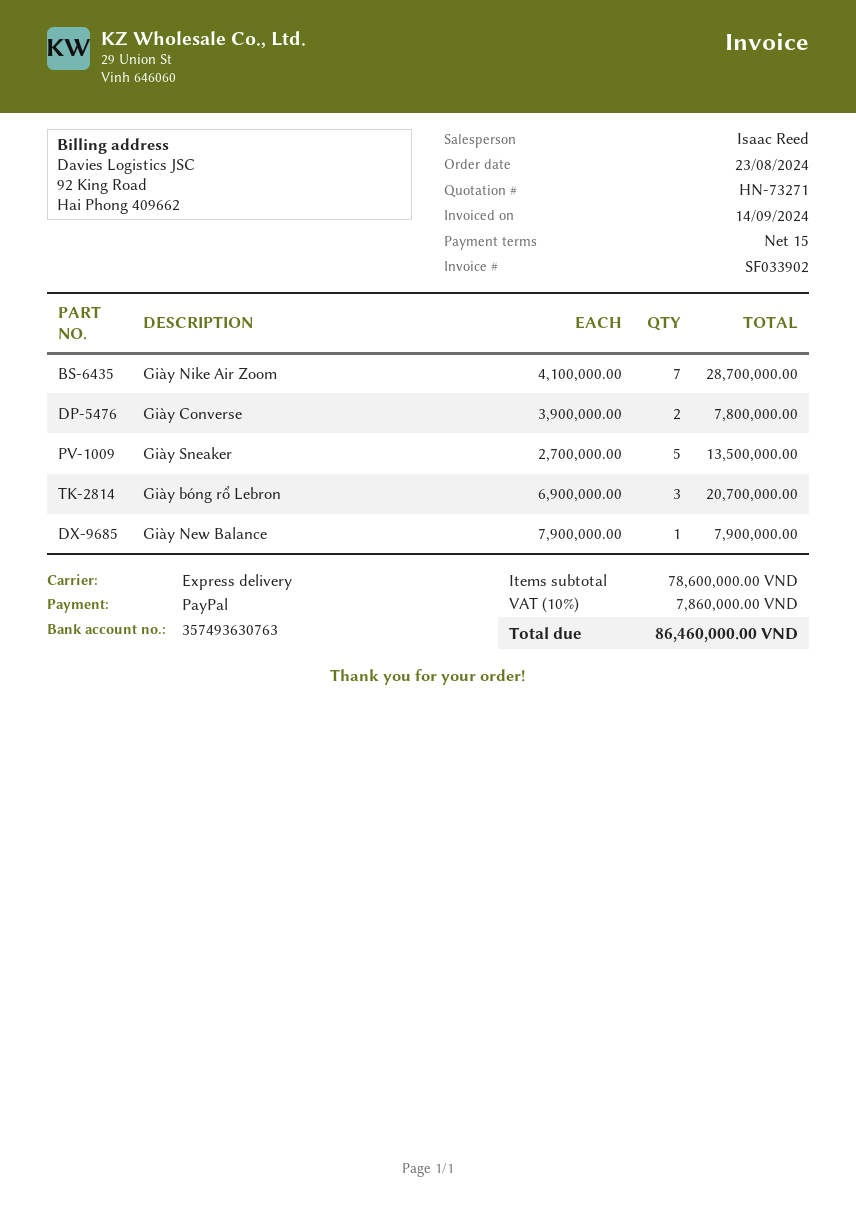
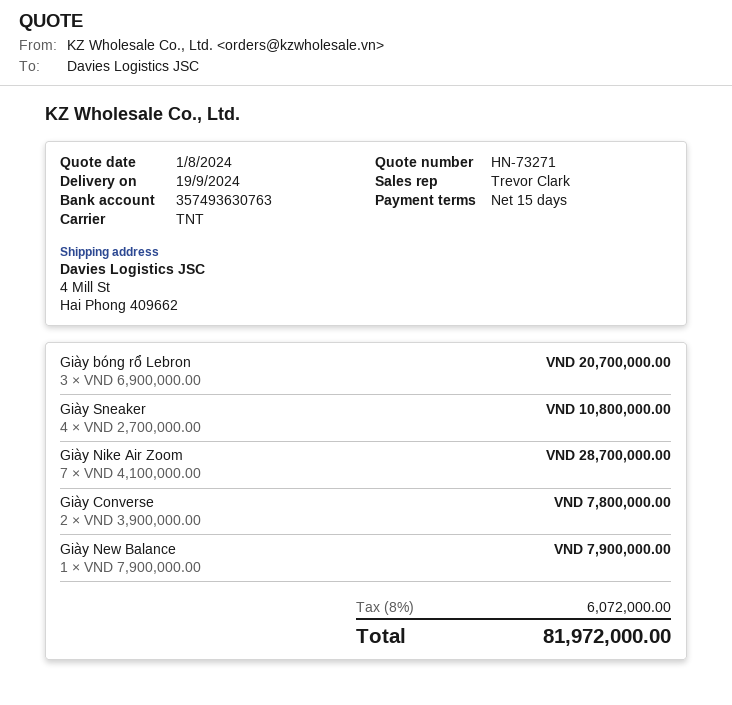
sales rep: Isaac Reed -> Trevor Clark
shipping method: express -> TNT
Giày Sneaker: 5 x 2700000.00 = 13500000.00 -> 4 x 2700000.00 = 10800000.00
tax: 10% = 7860000.00 -> 8% = 6072000.00
total: 86460000.00 -> 81972000.00

